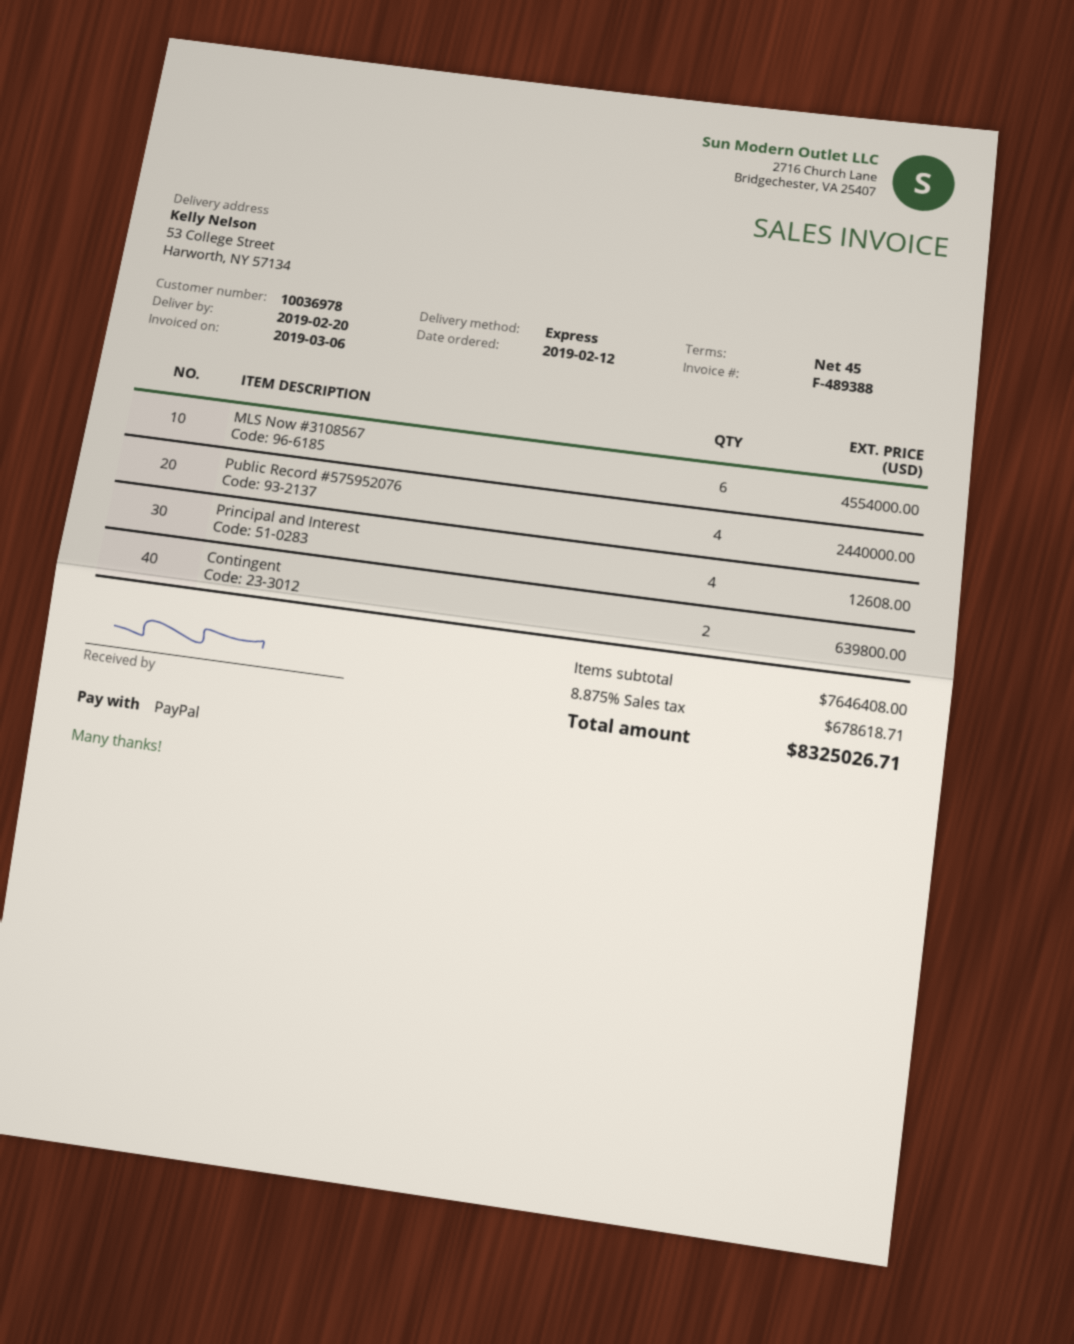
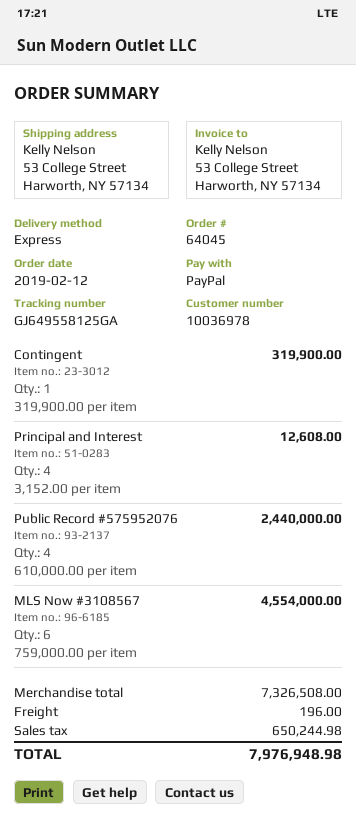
Contingent: 2 for 639800.00 -> 1 for 319900.00
subtotal: 7646408.00 -> 7326508.00
shipping: none -> 196.00
tax: 678618.71 -> 650244.98
total: 8325026.71 -> 7976948.98

